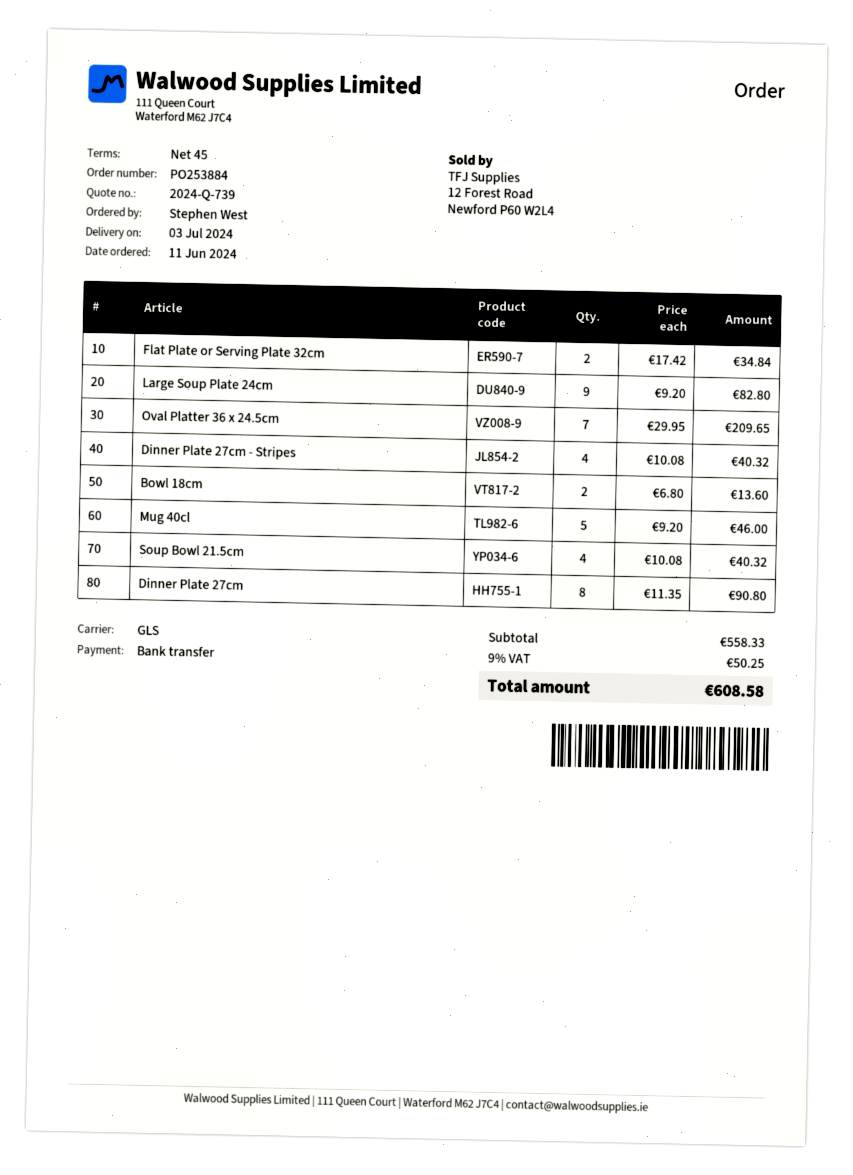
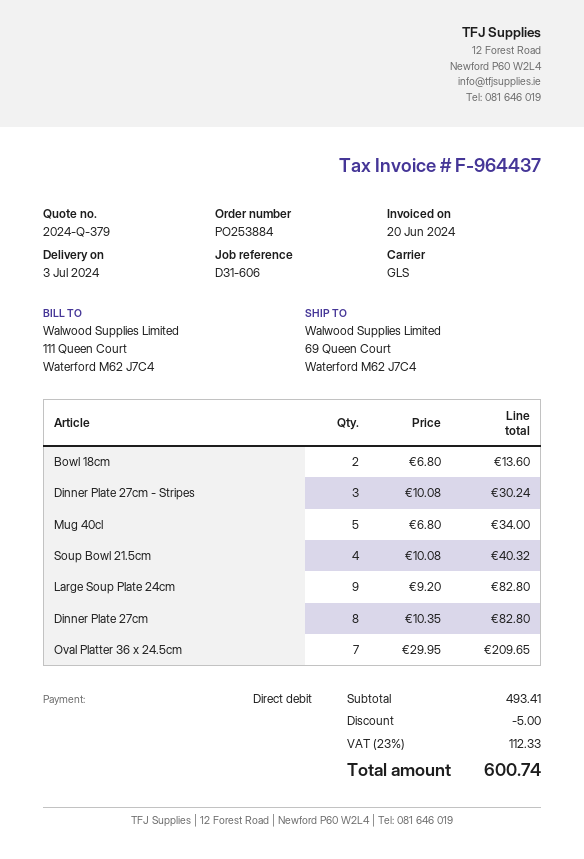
quote number: 2024-Q-739 -> 2024-Q-379
payment method: bank transfer -> direct debit
Flat Plate or Serving Plate 32cm: 2 x 17.42 = 34.84 -> none
Dinner Plate 27cm - Stripes: 4 x 10.08 = 40.32 -> 3 x 10.08 = 30.24
Mug 40cl: 5 x 9.20 = 46.00 -> 5 x 6.80 = 34.00
Dinner Plate 27cm: 8 x 11.35 = 90.80 -> 8 x 10.35 = 82.80
subtotal: 558.33 -> 493.41
discount: none -> 5.00
tax: 9% = 50.25 -> 23% = 112.33
total: 608.58 -> 600.74

